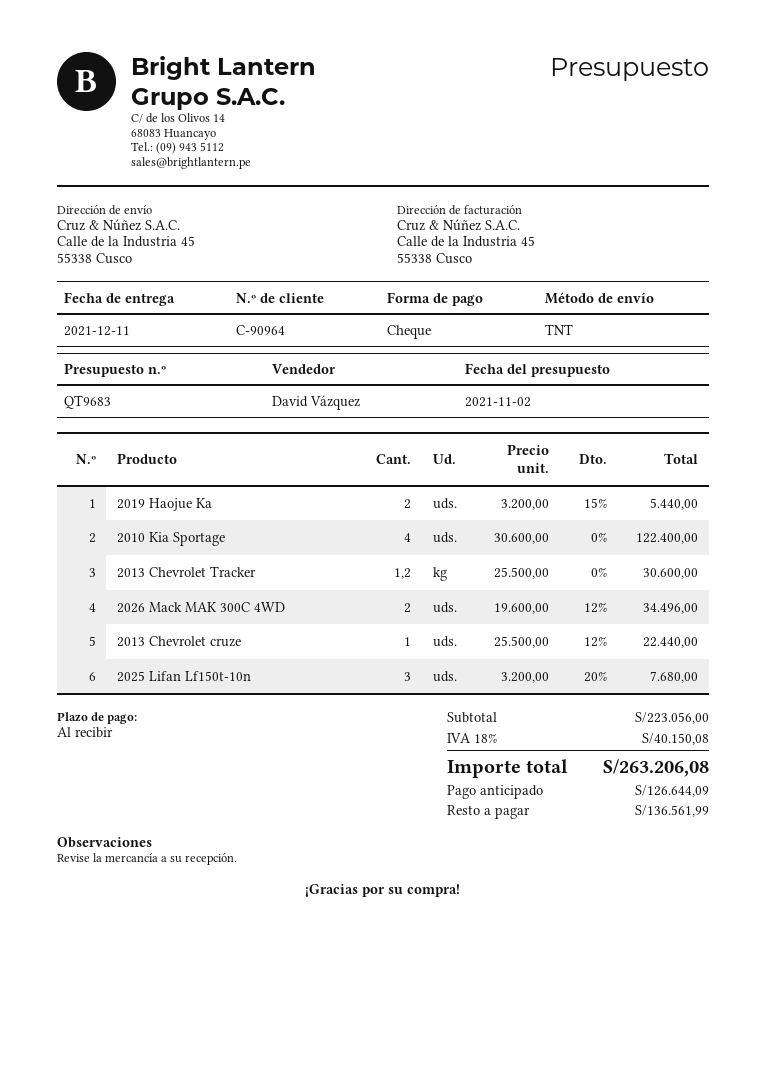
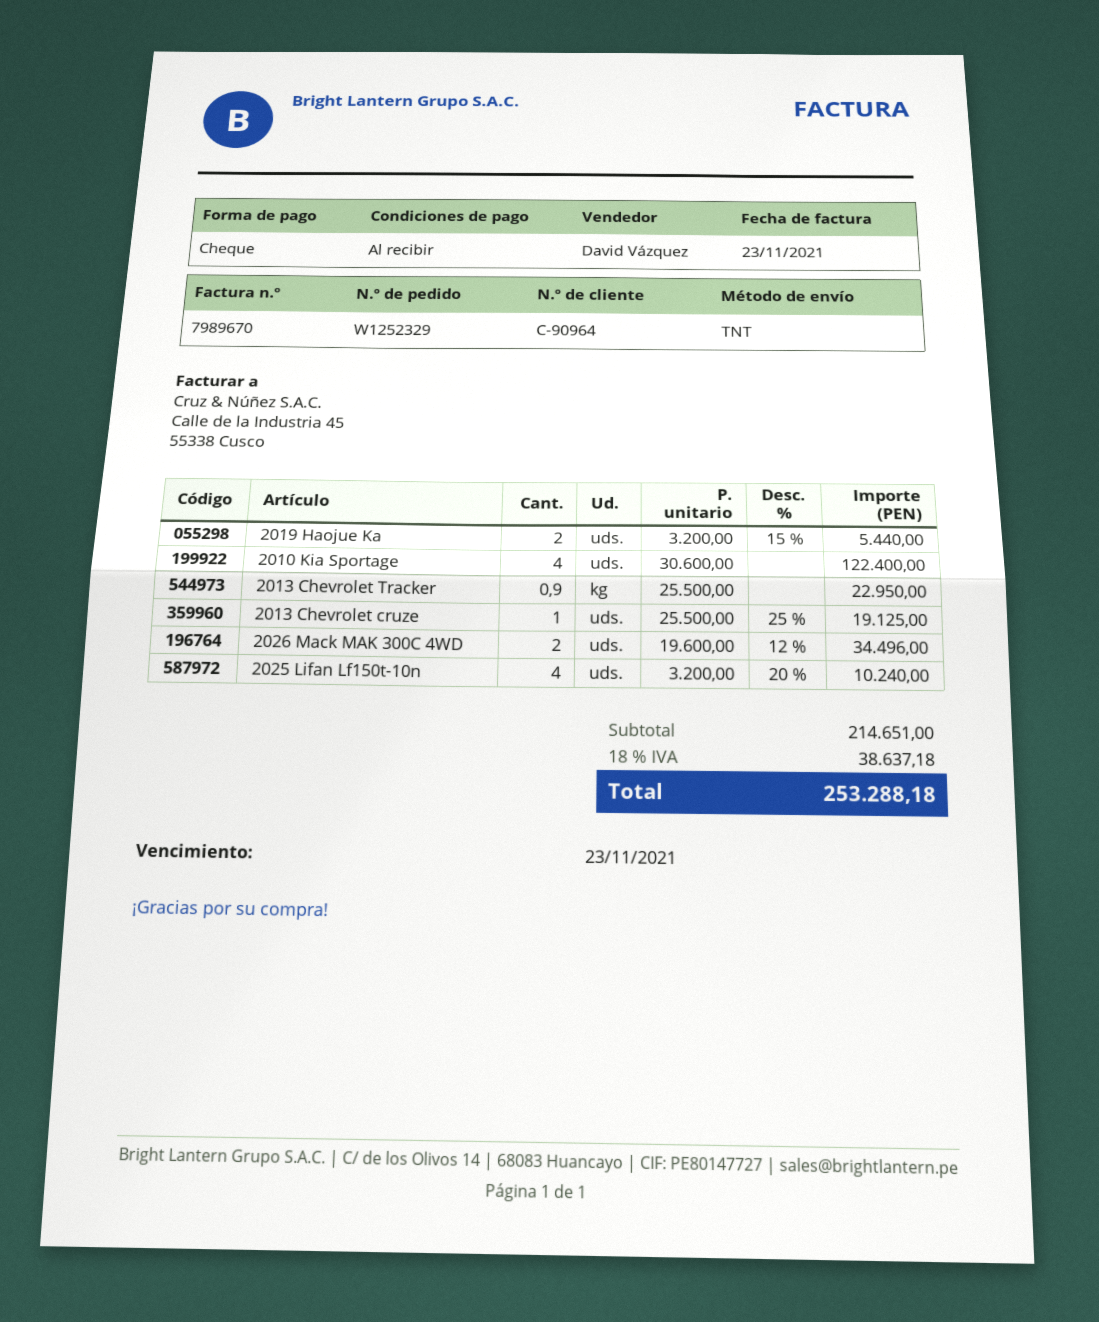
2013 Chevrolet Tracker: 1.2 x 25500.00 = 30600.00 -> 0.9 x 25500.00 = 22950.00
2013 Chevrolet cruze: 1 x 25500.00 - 12% = 22440.00 -> 1 x 25500.00 - 25% = 19125.00
2025 Lifan Lf150t-10n: 3 x 3200.00 - 20% = 7680.00 -> 4 x 3200.00 - 20% = 10240.00
subtotal: 223056.00 -> 214651.00
tax: 18% = 40150.08 -> 18% = 38637.18
total: 263206.08 -> 253288.18

